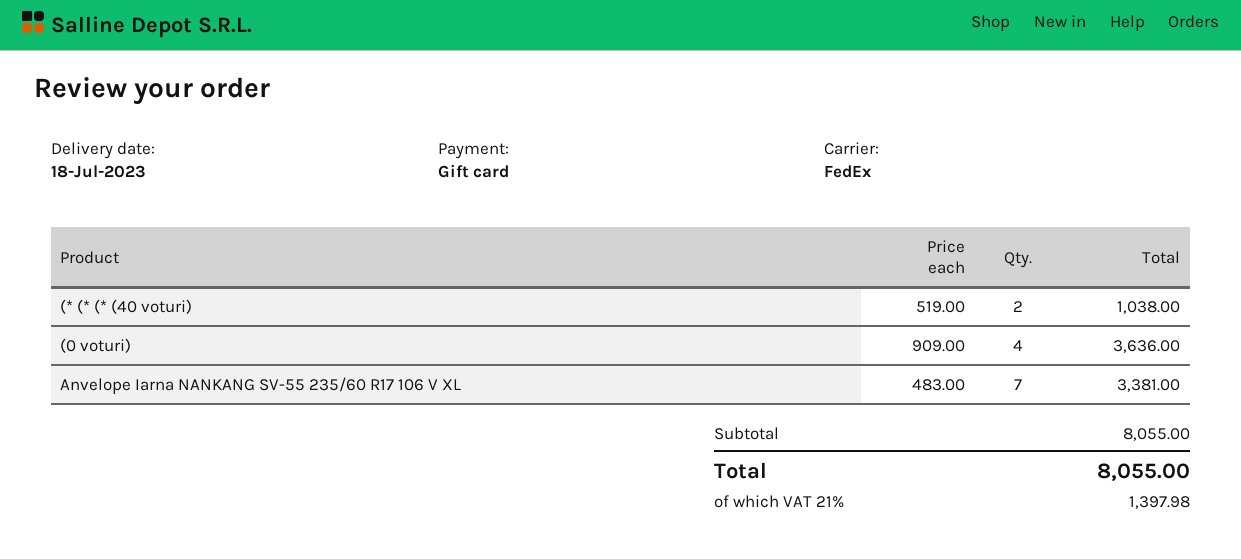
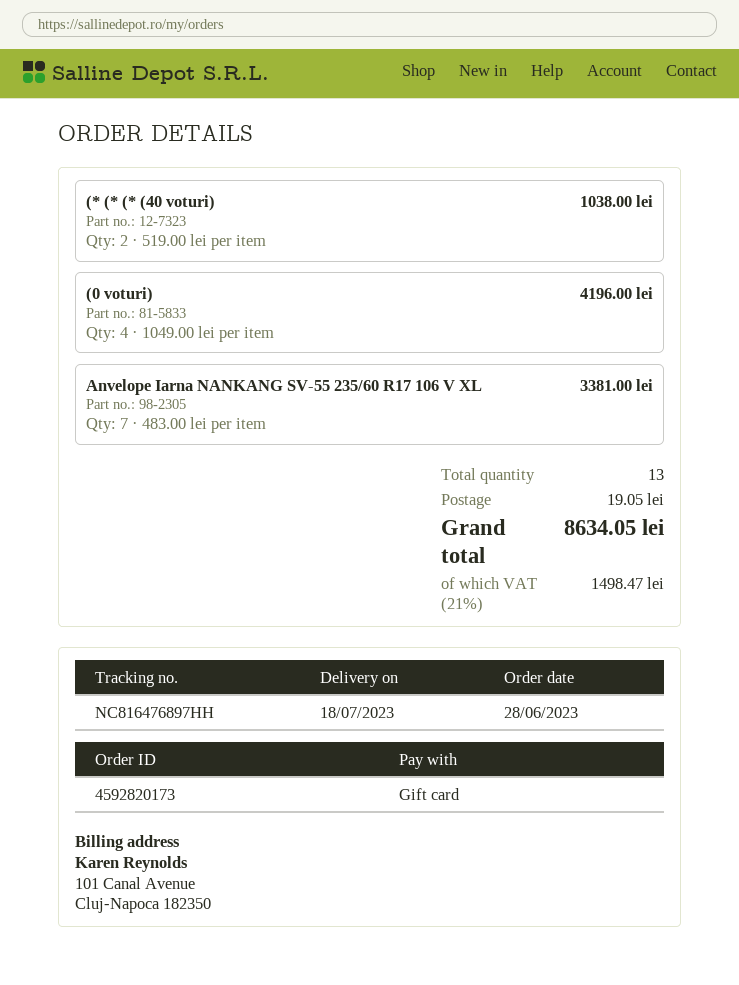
(0 voturi): 4 x 909.00 = 3636.00 -> 4 x 1049.00 = 4196.00
shipping: none -> 19.05
tax: 21% = 1397.98 -> 21% = 1498.47
total: 8055.00 -> 8634.05

